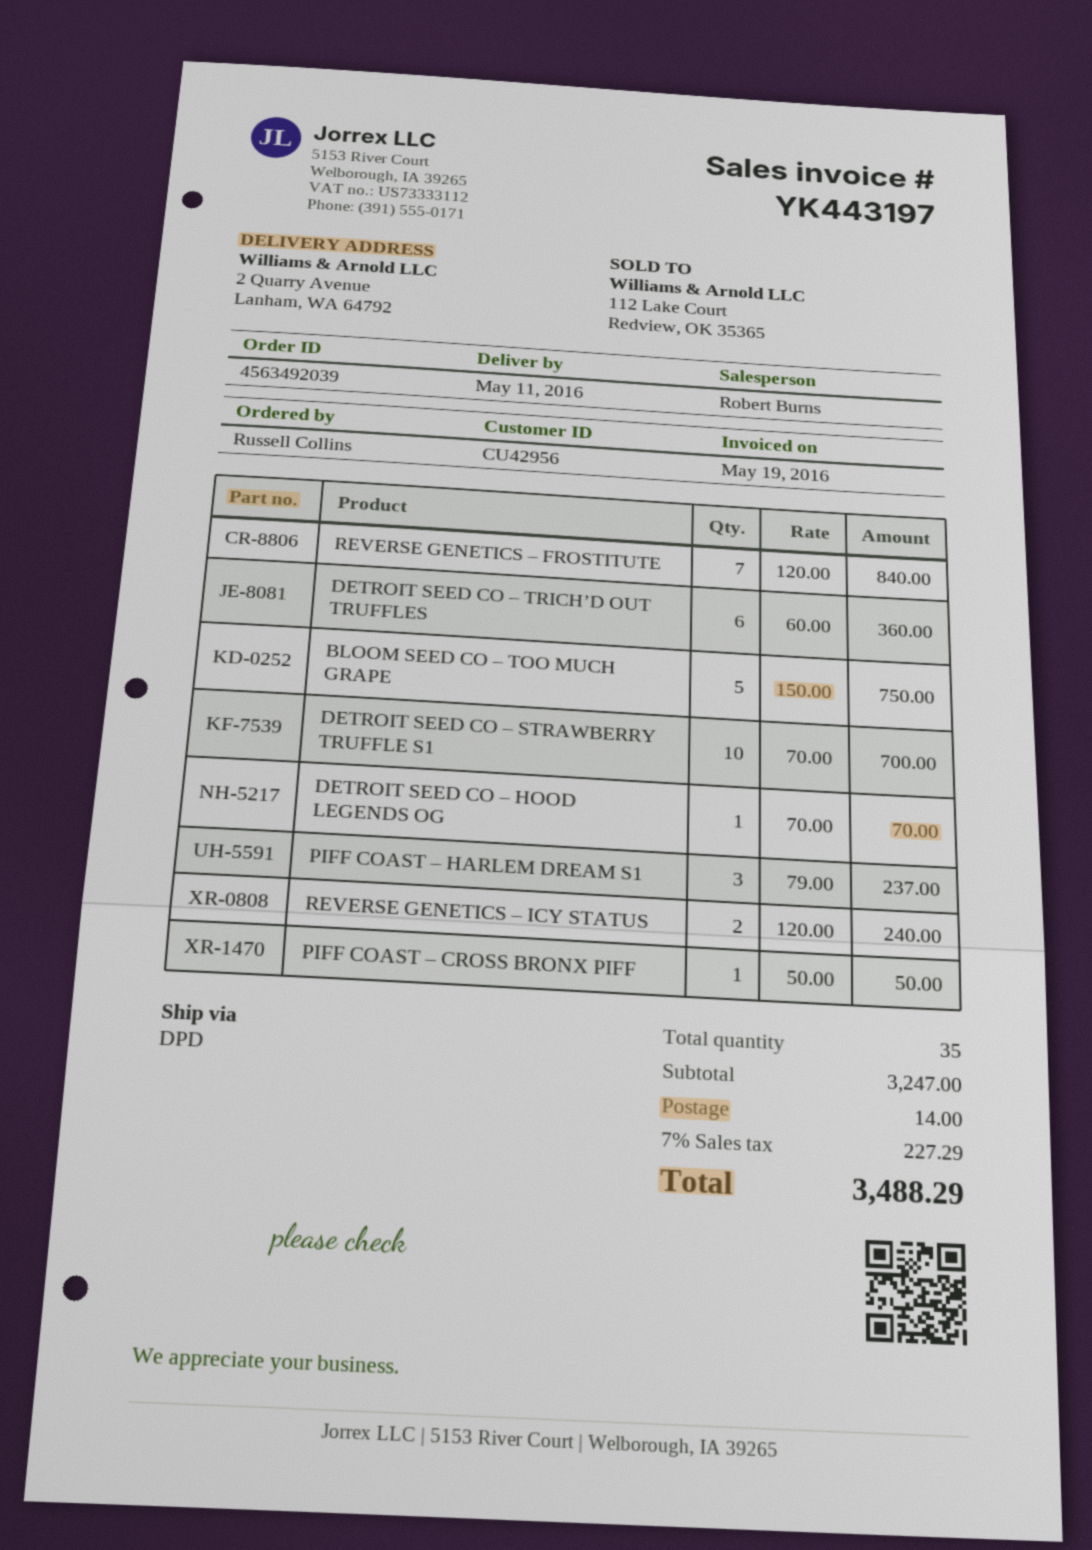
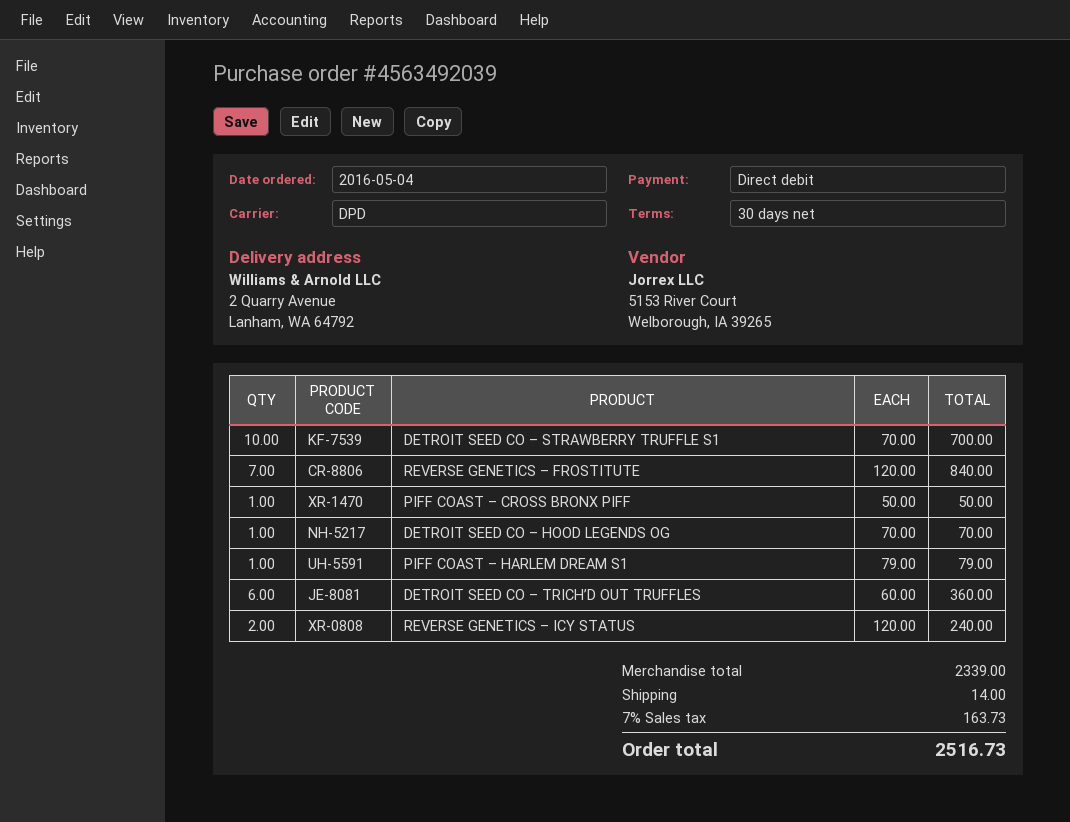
BLOOM SEED CO – TOO MUCH GRAPE: 5 x 150.00 = 750.00 -> none
PIFF COAST – HARLEM DREAM S1: 3 x 79.00 = 237.00 -> 1 x 79.00 = 79.00
subtotal: 3247.00 -> 2339.00
tax: 7% = 227.29 -> 7% = 163.73
total: 3488.29 -> 2516.73

